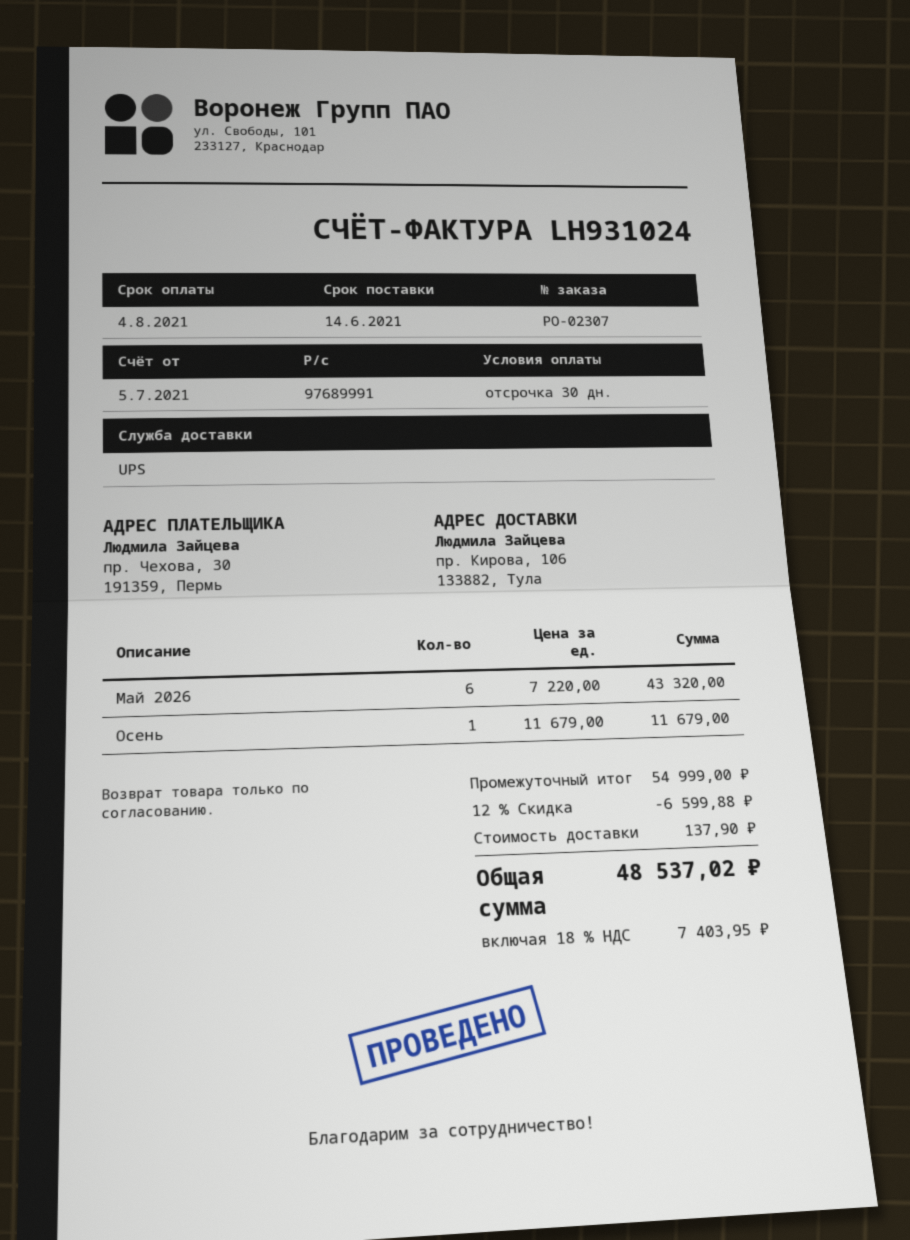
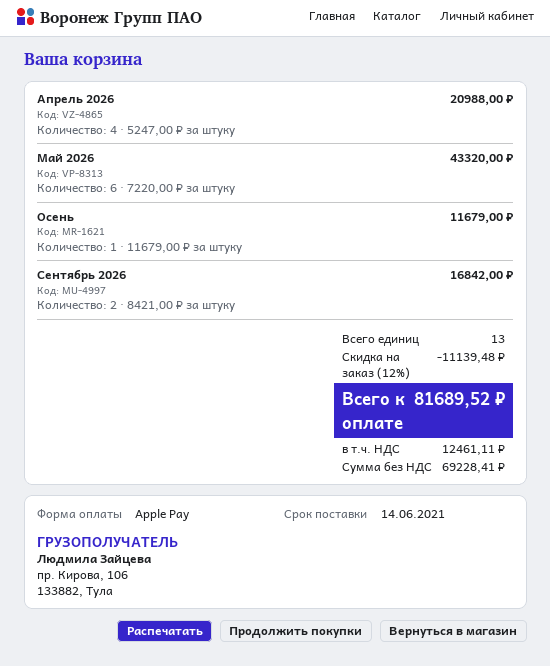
Апрель 2026: none -> 4 x 5247.00 = 20988.00
Сентябрь 2026: none -> 2 x 8421.00 = 16842.00
discount: 12% = 6599.88 -> 12% = 11139.48
shipping: 137.90 -> none
tax: 7403.95 -> 12461.11
total: 48537.02 -> 81689.52

